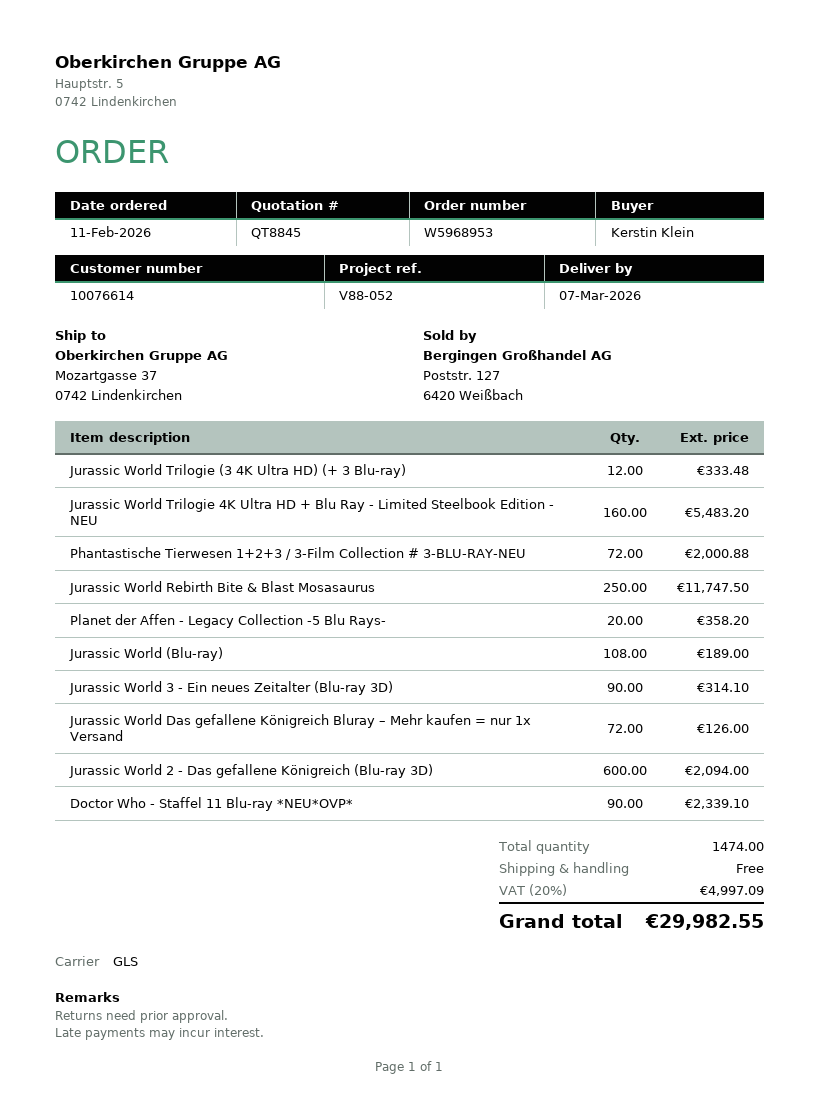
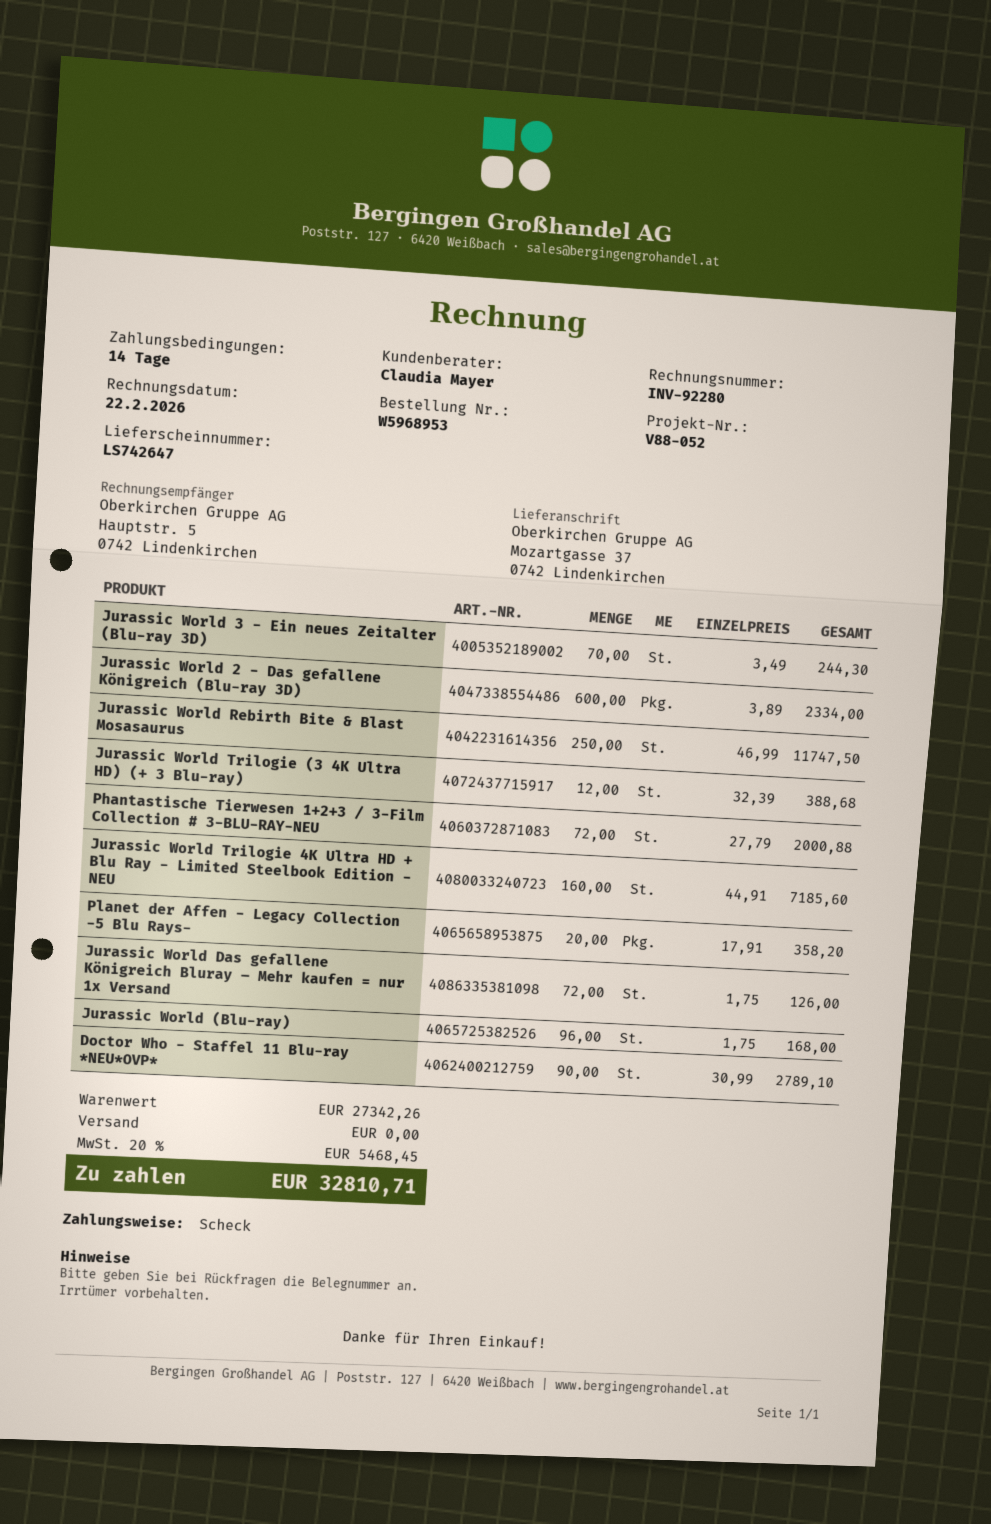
Jurassic World Trilogie (3 4K Ultra HD) (+ 3 Blu-ray): 12 for 333.48 -> 12 for 388.68
Jurassic World Trilogie 4K Ultra HD + Blu Ray - Limited Steelbook Edition - NEU: 160 for 5483.20 -> 160 for 7185.60
Jurassic World (Blu-ray): 108 for 189.00 -> 96 for 168.00
Jurassic World 3 - Ein neues Zeitalter (Blu-ray 3D): 90 for 314.10 -> 70 for 244.30
Jurassic World 2 - Das gefallene Königreich (Blu-ray 3D): 600 for 2094.00 -> 600 for 2334.00
Doctor Who - Staffel 11 Blu-ray *NEU*OVP*: 90 for 2339.10 -> 90 for 2789.10
tax: 20% = 4997.09 -> 20% = 5468.45
total: 29982.55 -> 32810.71

